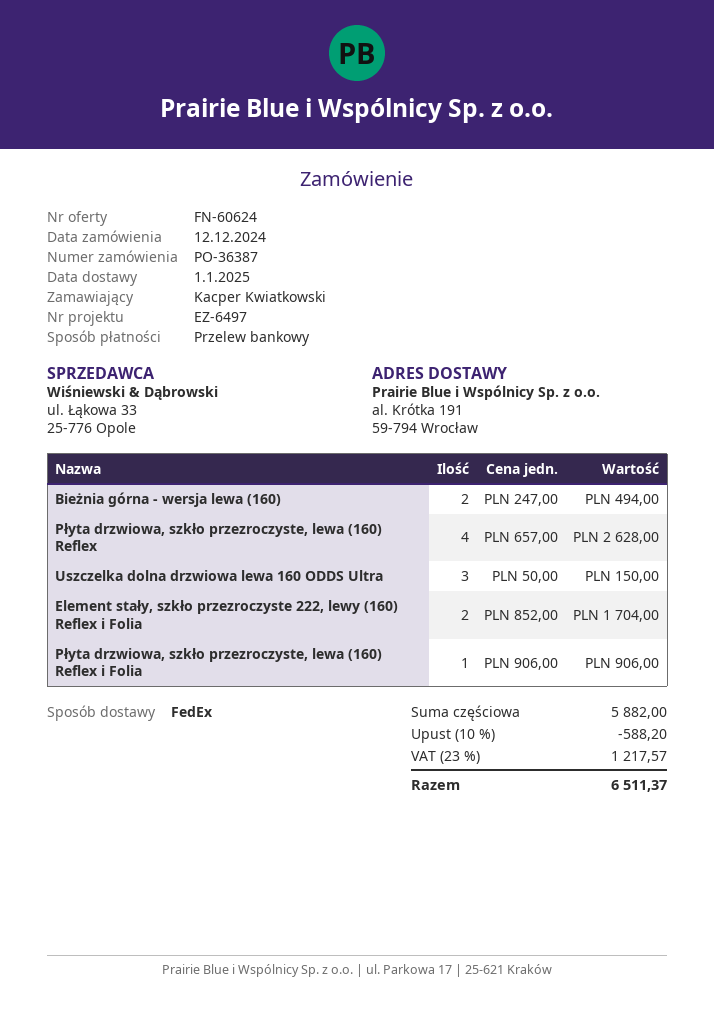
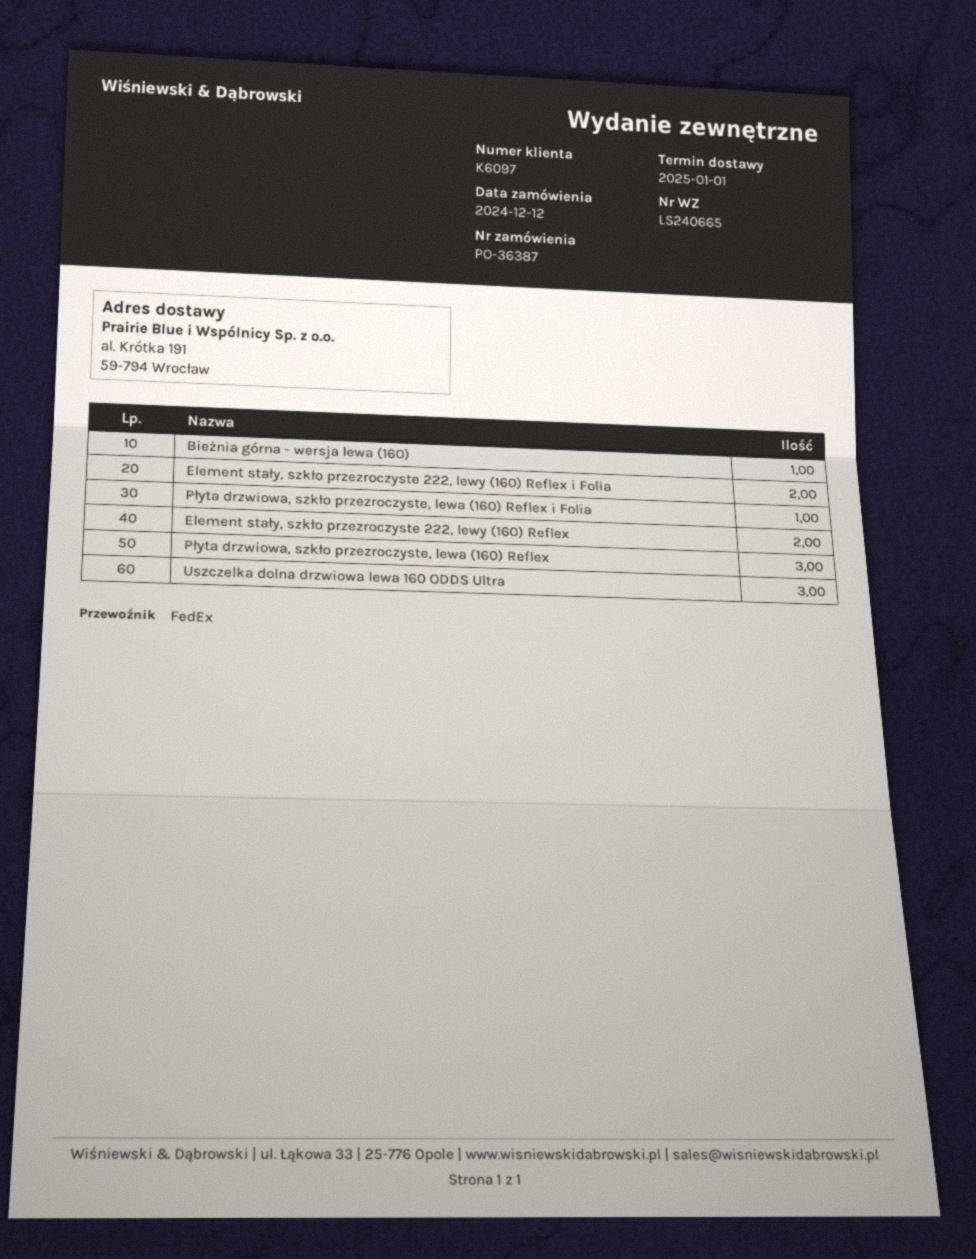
Bieżnia górna - wersja lewa (160): 2 -> 1
Płyta drzwiowa, szkło przezroczyste, lewa (160) Reflex: 4 -> 3
Element stały, szkło przezroczyste 222, lewy (160) Reflex: none -> 2

